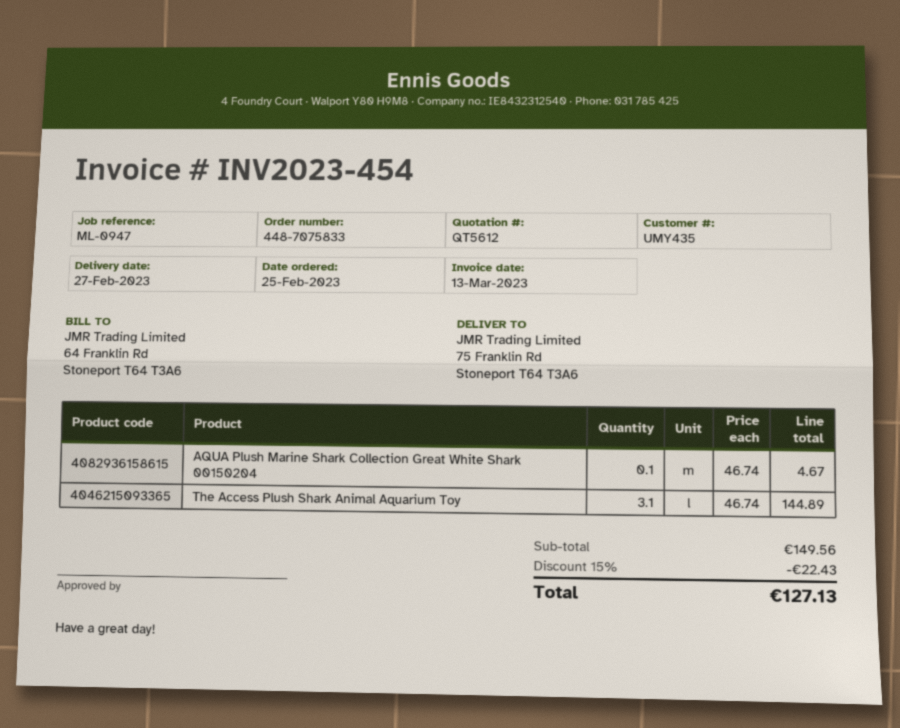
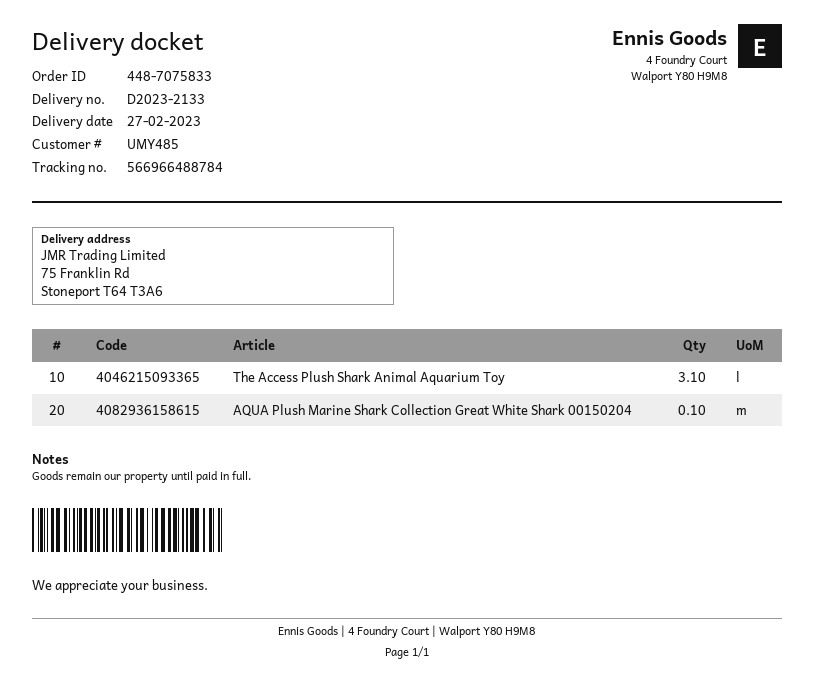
customer number: UMY435 -> UMY485

